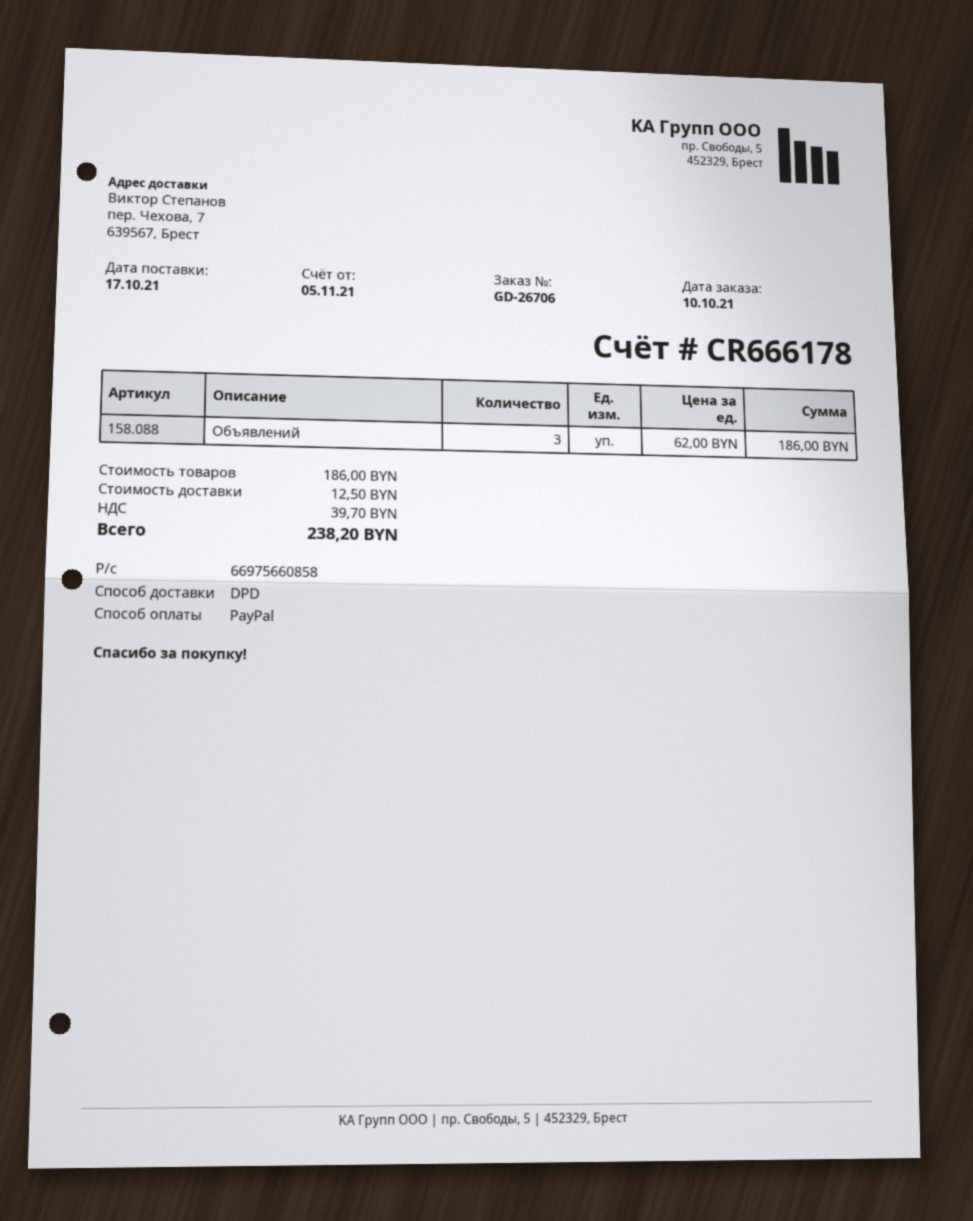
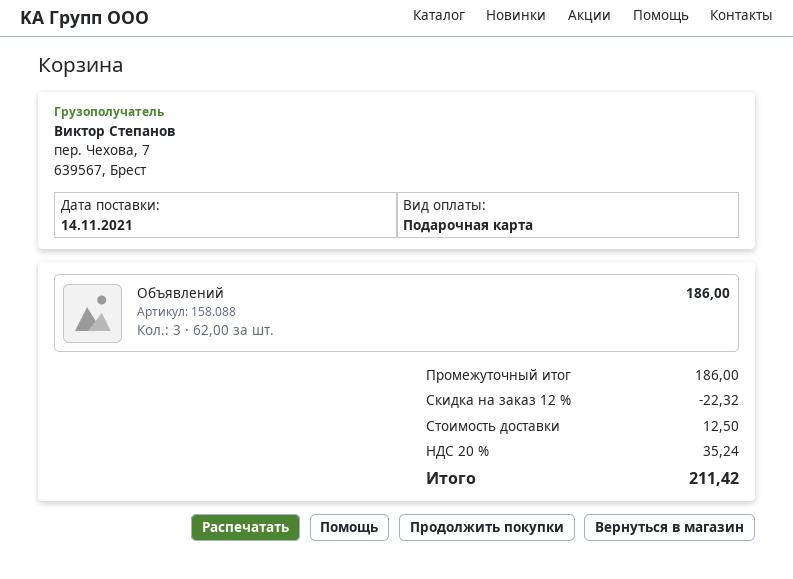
delivery date: 2021-10-17 -> 2021-11-14
payment method: PayPal -> gift card
discount: none -> 12% = 22.32
tax: 39.70 -> 35.24
total: 238.20 -> 211.42

